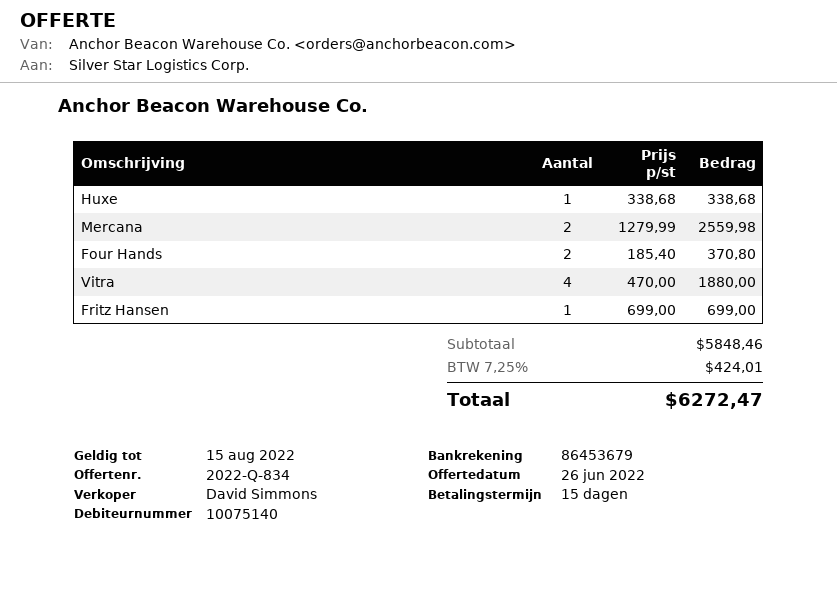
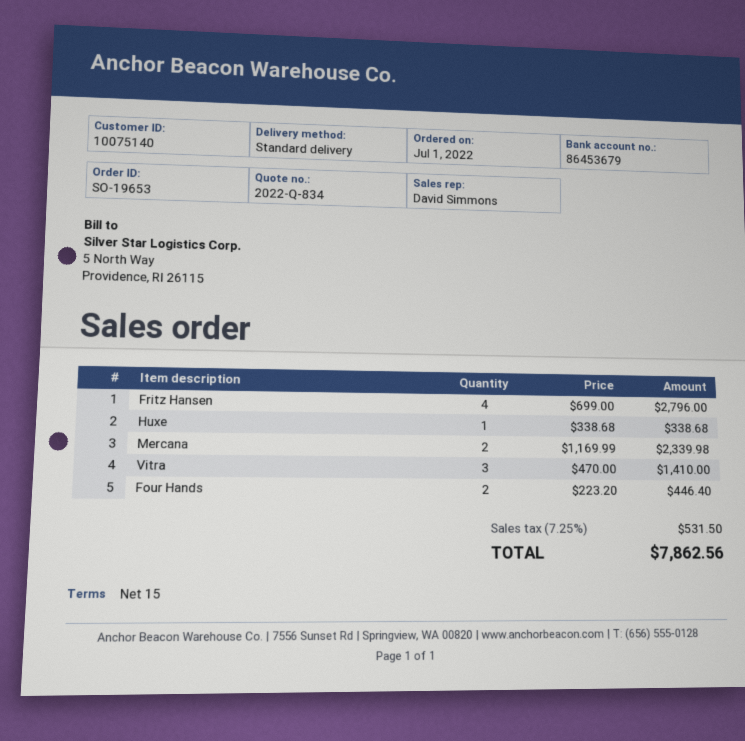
Mercana: 2 x 1279.99 = 2559.98 -> 2 x 1169.99 = 2339.98
Four Hands: 2 x 185.40 = 370.80 -> 2 x 223.20 = 446.40
Vitra: 4 x 470.00 = 1880.00 -> 3 x 470.00 = 1410.00
Fritz Hansen: 1 x 699.00 = 699.00 -> 4 x 699.00 = 2796.00
tax: 7.25% = 424.01 -> 7.25% = 531.50
total: 6272.47 -> 7862.56

